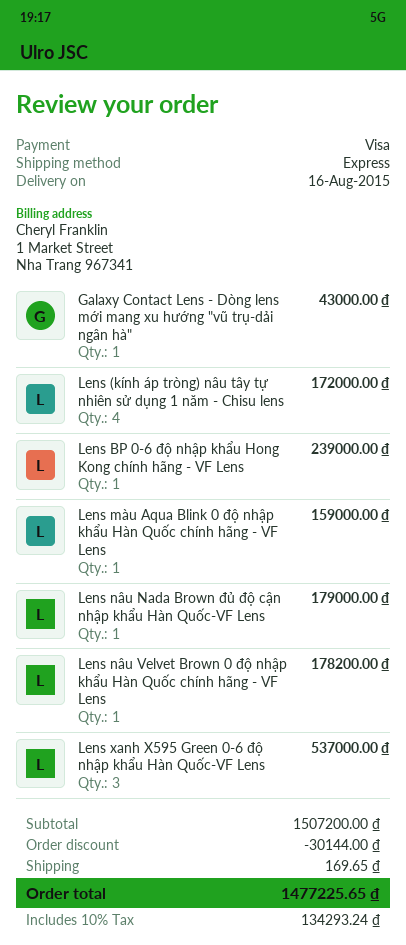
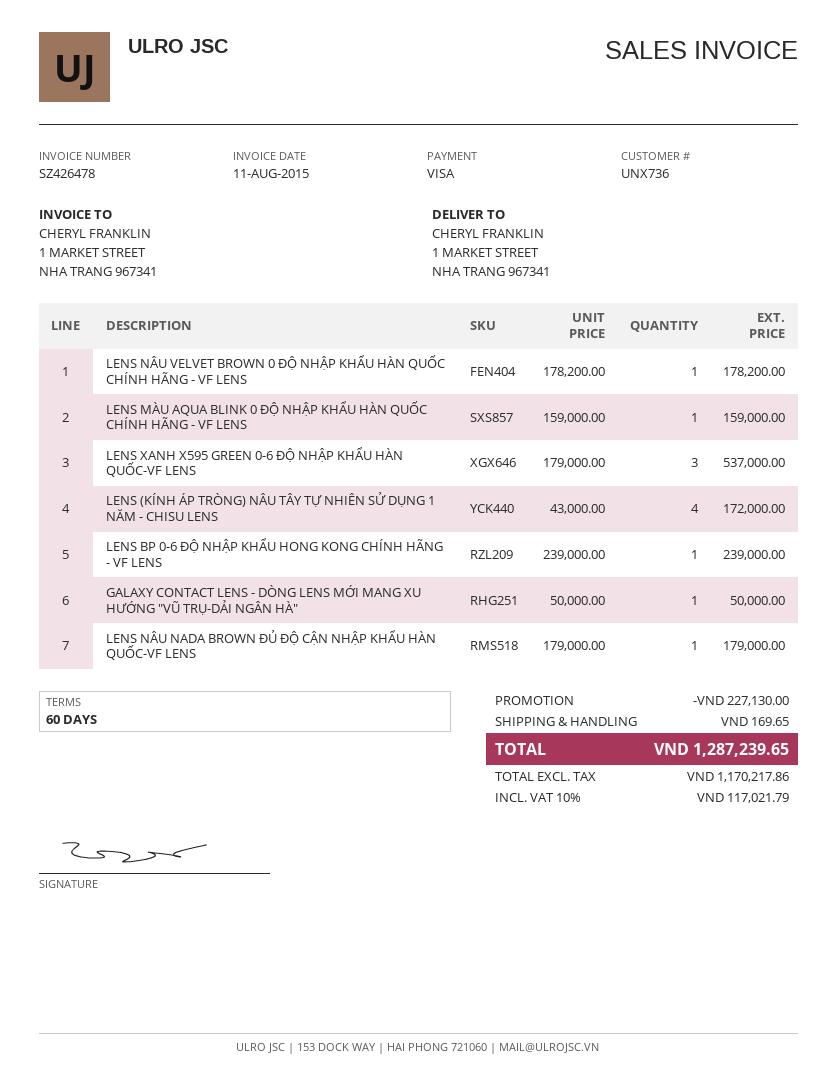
Galaxy Contact Lens - Dòng lens mới mang xu hướng "vũ trụ-dải ngân hà": 1 for 43000.00 -> 1 for 50000.00
discount: 30144.00 -> 227130.00
tax: 10% = 134293.24 -> 10% = 117021.79
total: 1477225.65 -> 1287239.65

